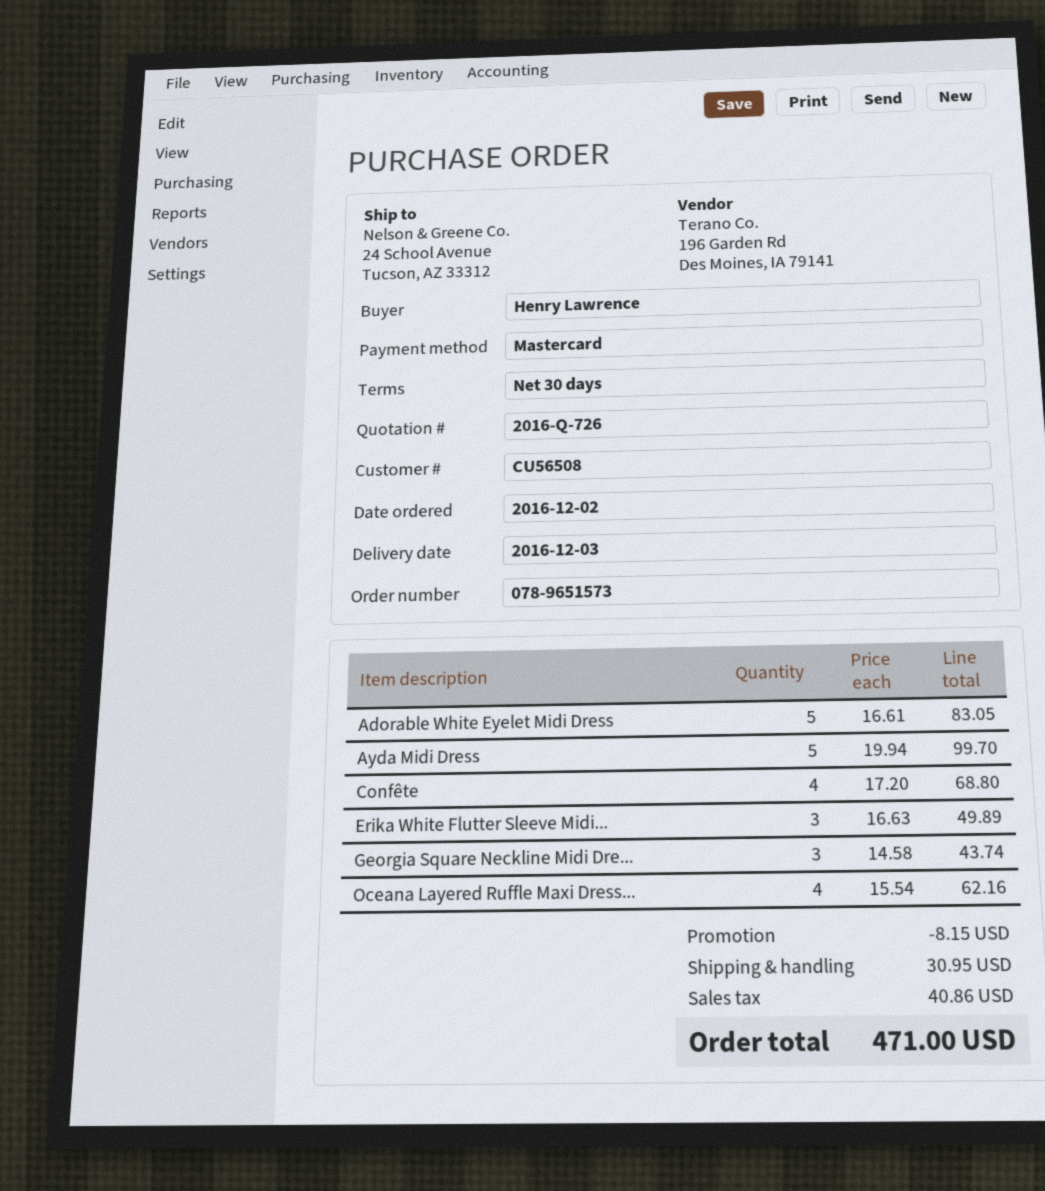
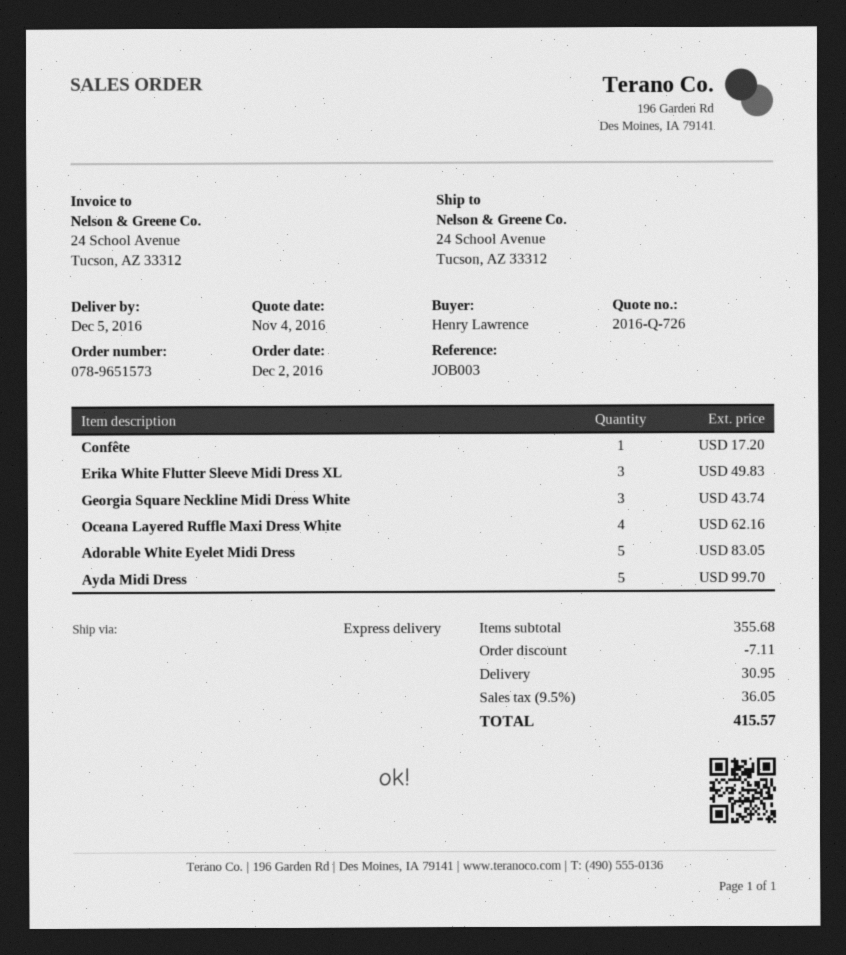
delivery date: 2016-12-03 -> 2016-12-05
Confête: 4 for 68.80 -> 1 for 17.20
Erika White Flutter Sleeve Midi...: 3 for 49.89 -> 3 for 49.83
discount: 8.15 -> 7.11
tax: 40.86 -> 36.05
total: 471.00 -> 415.57

